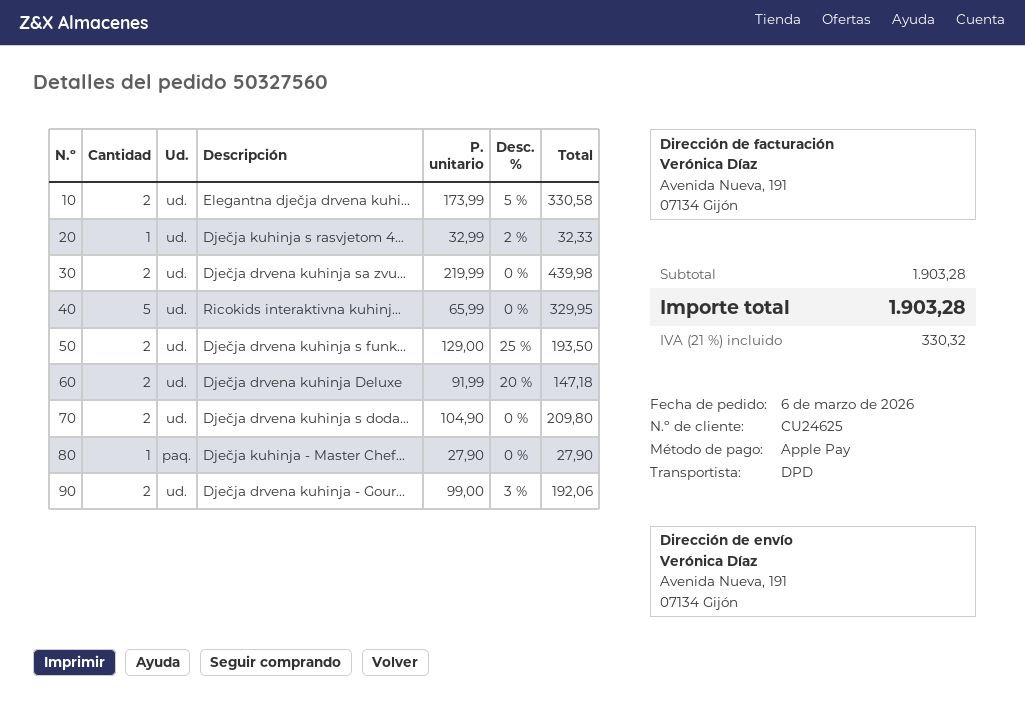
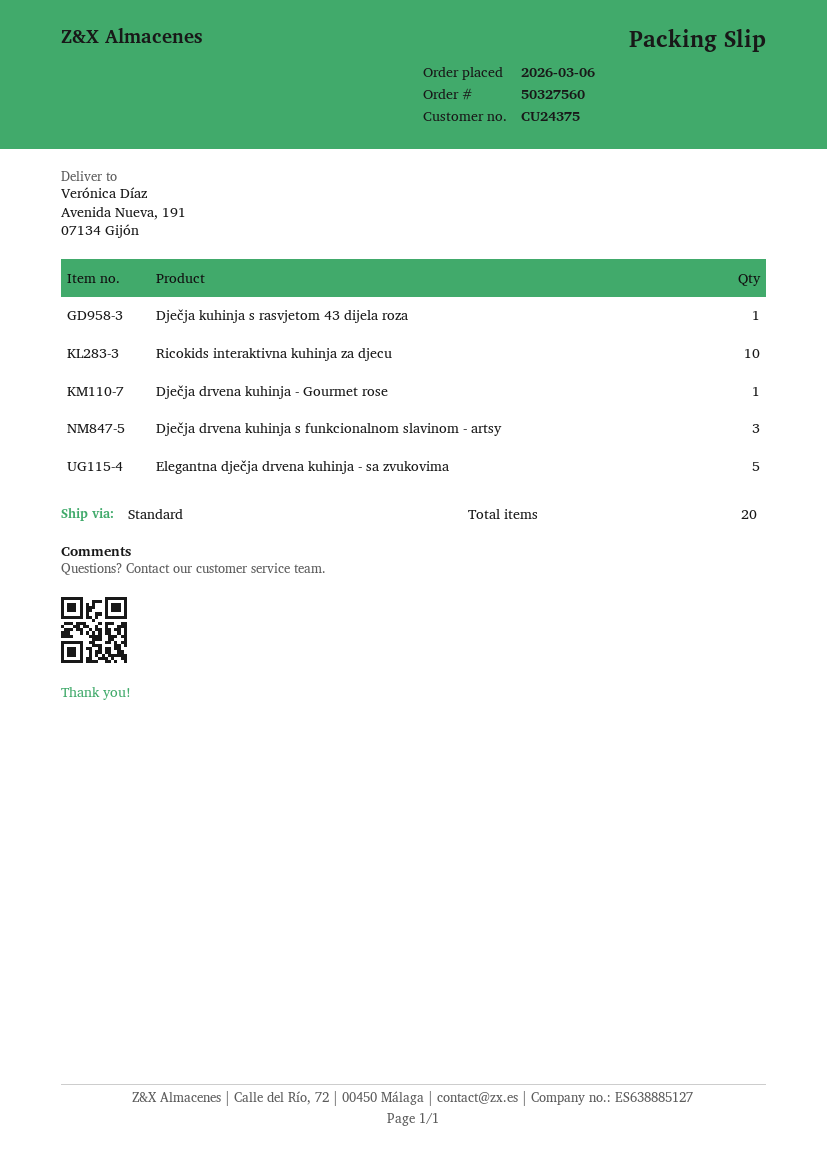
customer number: CU24625 -> CU24375
shipping method: DPD -> standard
Elegantna dječja drvena kuhi...: 2 -> 5
Dječja drvena kuhinja sa zvu...: 2 -> none
Ricokids interaktivna kuhinj...: 5 -> 10
Dječja drvena kuhinja s funk...: 2 -> 3
Dječja drvena kuhinja Deluxe: 2 -> none
Dječja drvena kuhinja s doda...: 2 -> none
Dječja kuhinja - Master Chef...: 1 -> none
Dječja drvena kuhinja - Gour...: 2 -> 1

